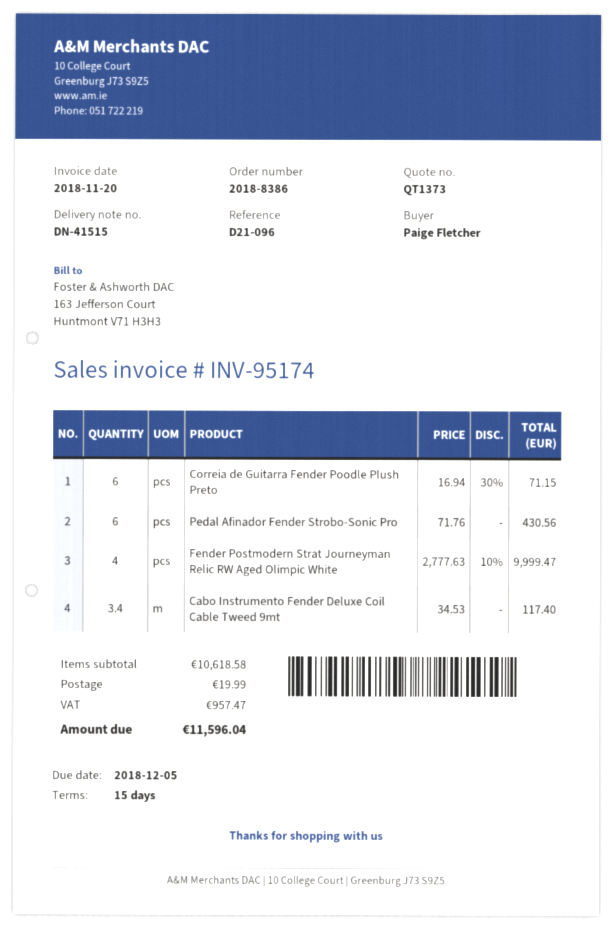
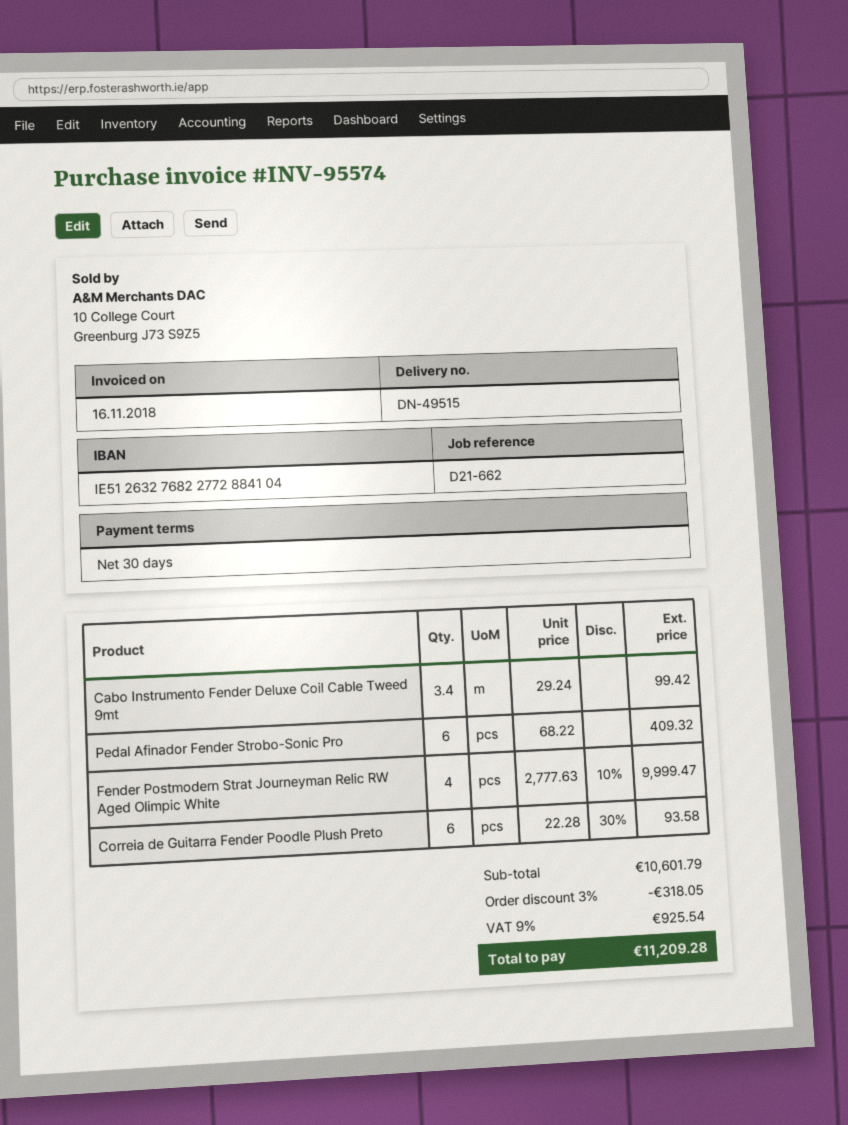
delivery note number: DN-41515 -> DN-49515
invoice number: INV-95174 -> INV-95574
invoice date: 2018-11-20 -> 2018-11-16
payment terms: 15 days -> 30 days
reference: D21-096 -> D21-662
Correia de Guitarra Fender Poodle Plush Preto: 6 x 16.94 - 30% = 71.15 -> 6 x 22.28 - 30% = 93.58
Pedal Afinador Fender Strobo-Sonic Pro: 6 x 71.76 = 430.56 -> 6 x 68.22 = 409.32
Cabo Instrumento Fender Deluxe Coil Cable Tweed 9mt: 3.4 x 34.53 = 117.40 -> 3.4 x 29.24 = 99.42
subtotal: 10618.58 -> 10601.79
discount: none -> 3% = 318.05
shipping: 19.99 -> none
tax: 957.47 -> 925.54
total: 11596.04 -> 11209.28

